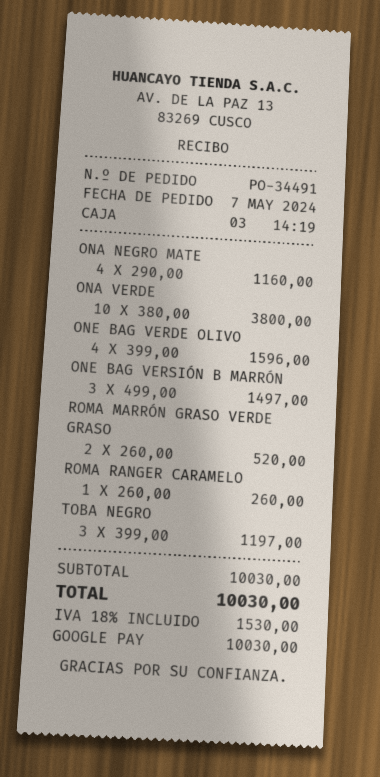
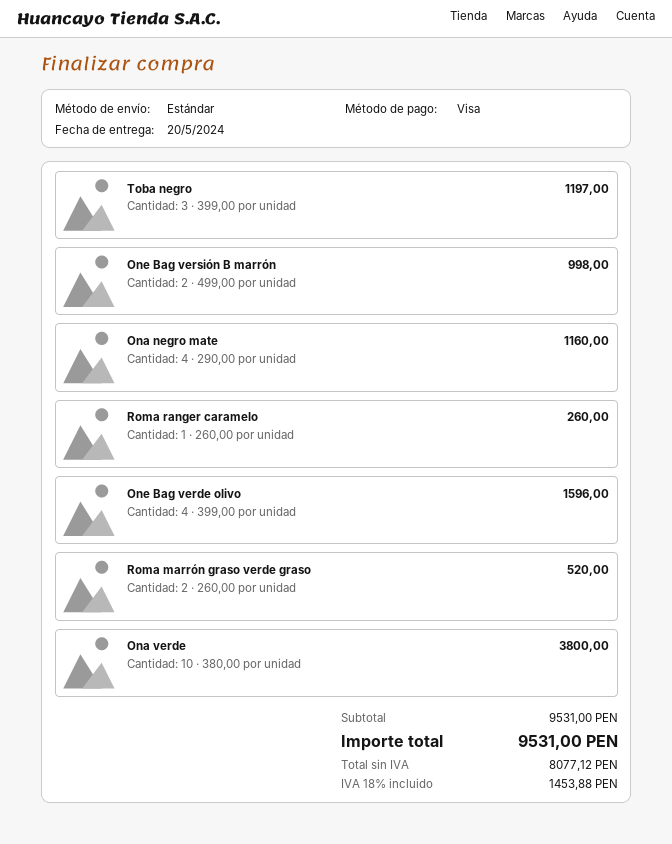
payment method: Google Pay -> Visa
ONE BAG VERSIÓN B MARRÓN: 3 x 499.00 = 1497.00 -> 2 x 499.00 = 998.00
subtotal: 10030.00 -> 9531.00
tax: 18% = 1530.00 -> 18% = 1453.88
total: 10030.00 -> 9531.00

